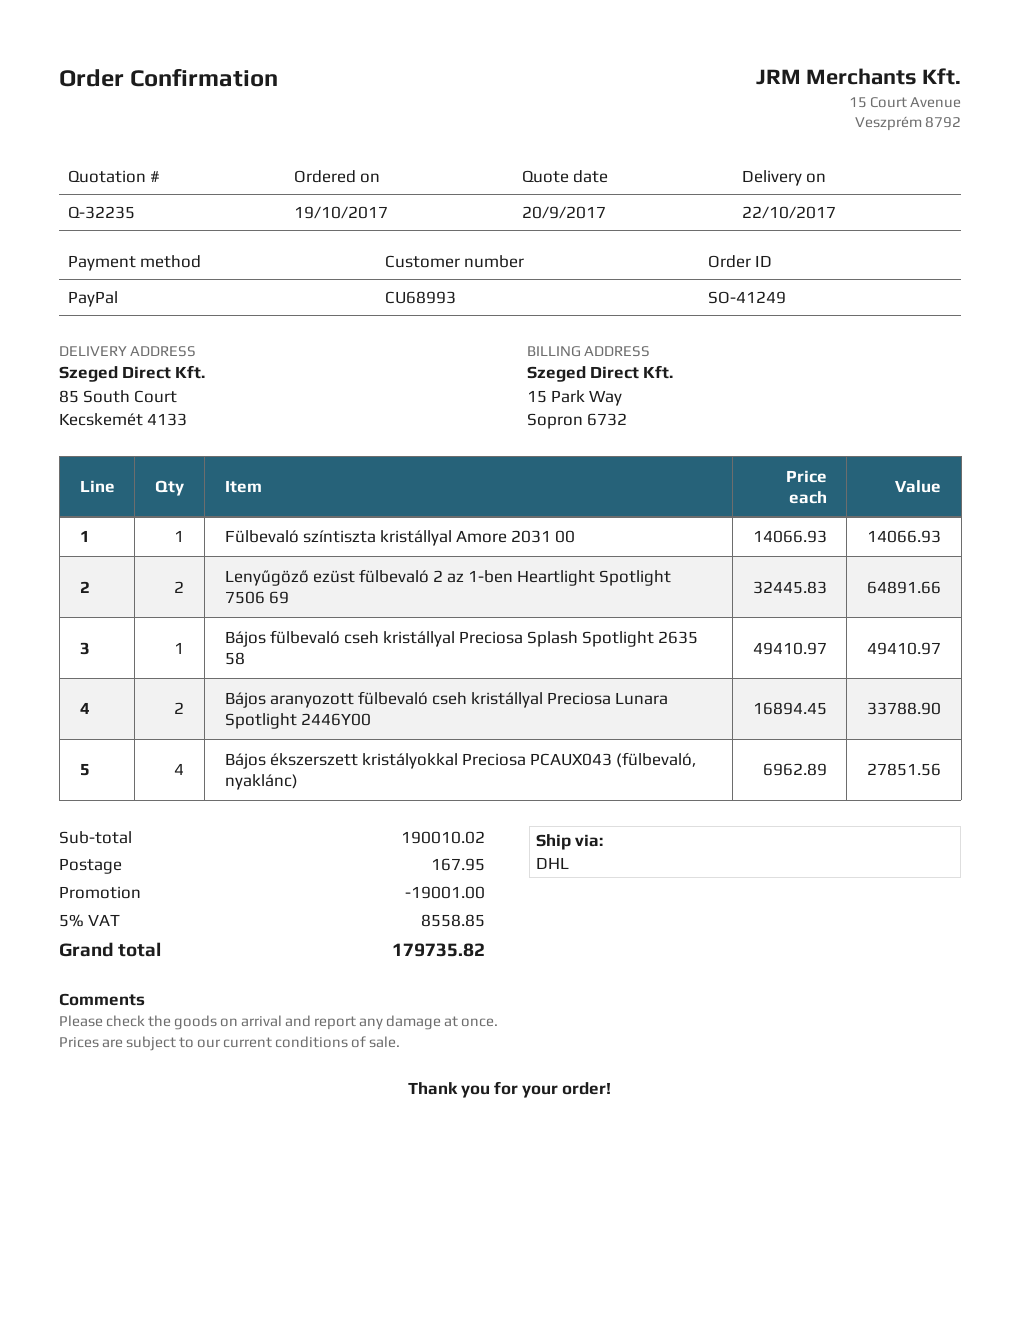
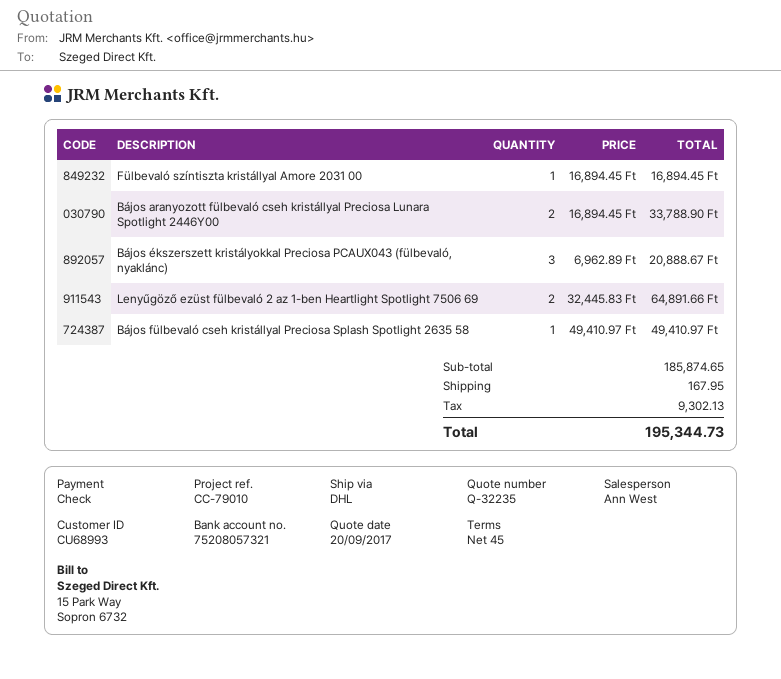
payment method: PayPal -> cheque
Fülbevaló színtiszta kristállyal Amore 2031 00: 1 x 14066.93 = 14066.93 -> 1 x 16894.45 = 16894.45
Bájos ékszerszett kristályokkal Preciosa PCAUX043 (fülbevaló, nyaklánc): 4 x 6962.89 = 27851.56 -> 3 x 6962.89 = 20888.67
subtotal: 190010.02 -> 185874.65
discount: 19001.00 -> none
tax: 8558.85 -> 9302.13
total: 179735.82 -> 195344.73

